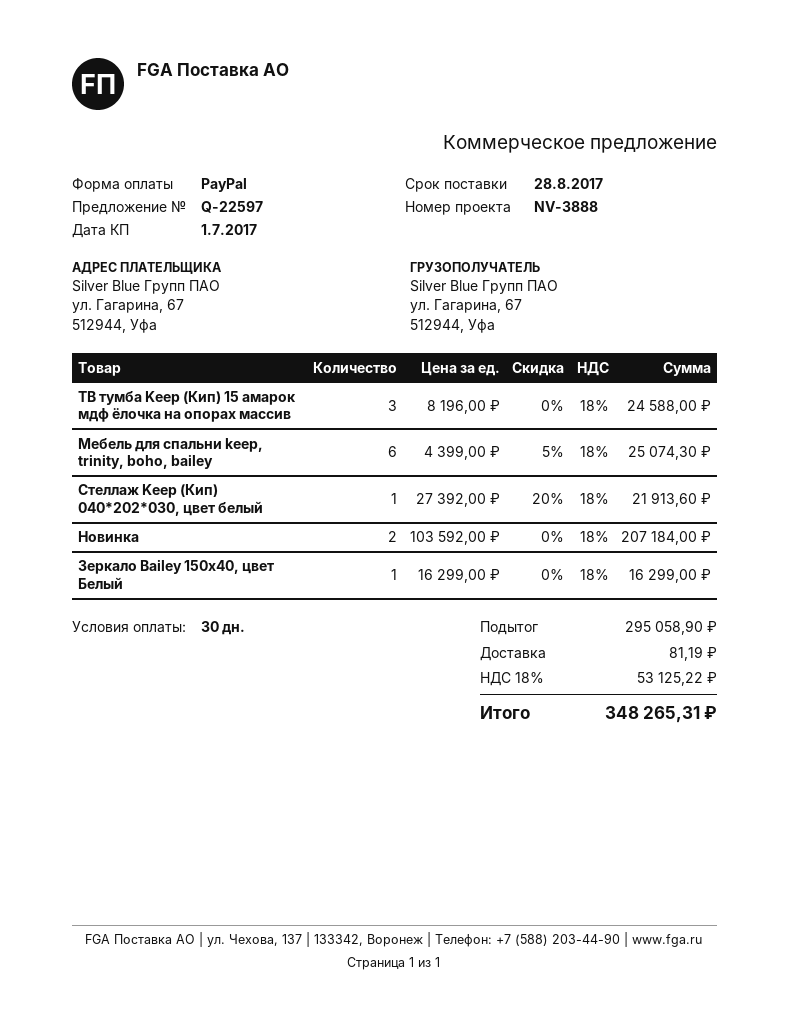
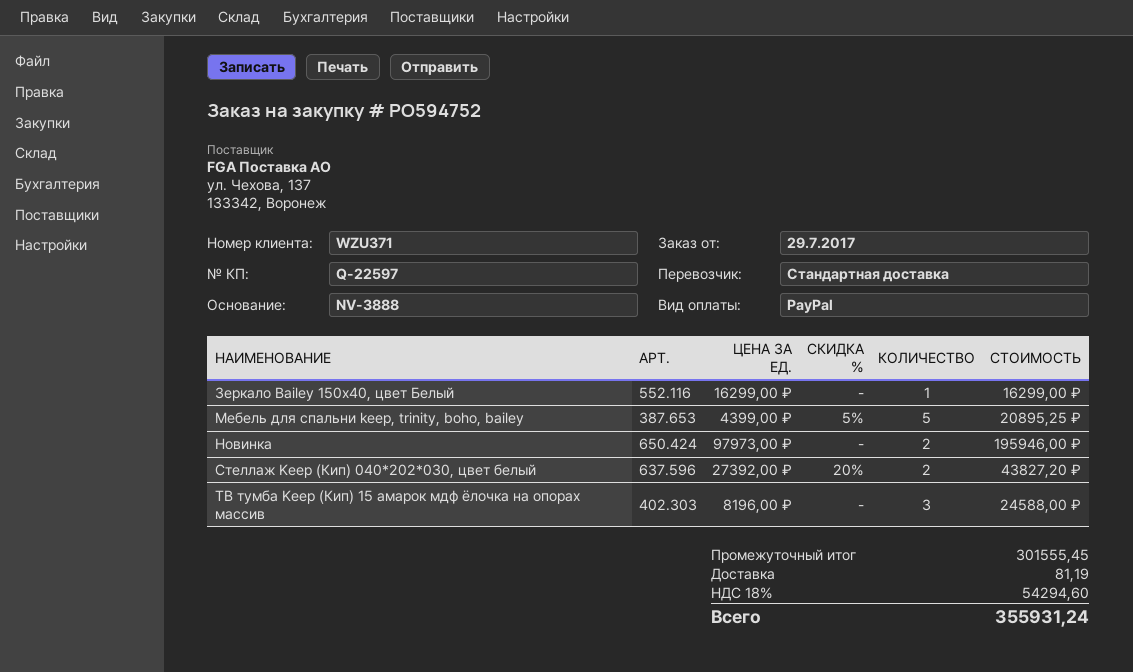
Мебель для спальни keep, trinity, boho, bailey: 6 x 4399.00 - 5% = 25074.30 -> 5 x 4399.00 - 5% = 20895.25
Стеллаж Keep (Кип) 040*202*030, цвет белый: 1 x 27392.00 - 20% = 21913.60 -> 2 x 27392.00 - 20% = 43827.20
Новинка: 2 x 103592.00 = 207184.00 -> 2 x 97973.00 = 195946.00
subtotal: 295058.90 -> 301555.45
tax: 18% = 53125.22 -> 18% = 54294.60
total: 348265.31 -> 355931.24

